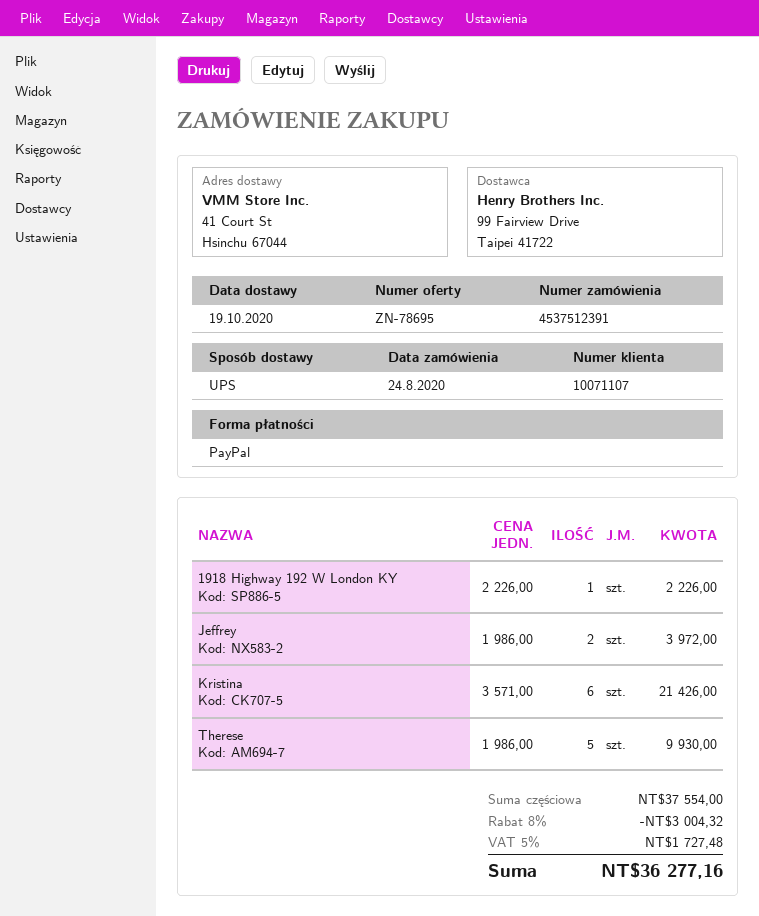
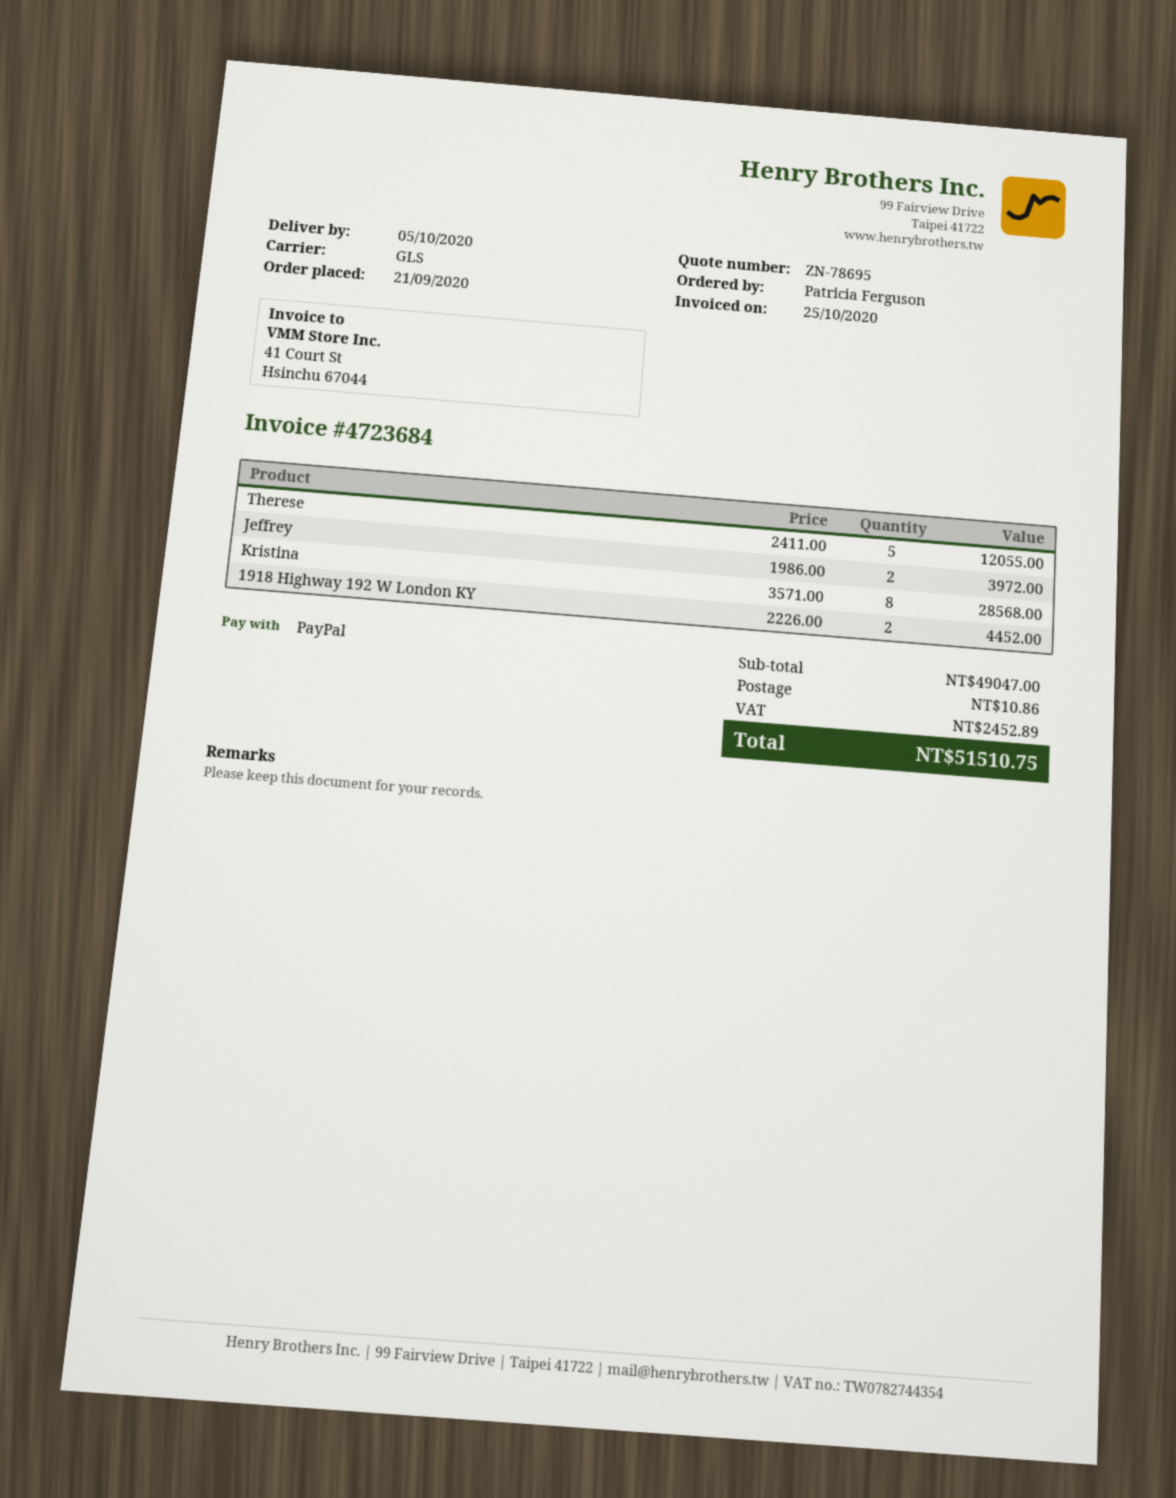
order date: 2020-08-24 -> 2020-09-21
delivery date: 2020-10-19 -> 2020-10-05
shipping method: UPS -> GLS
1918 Highway 192 W London KY: 1 x 2226.00 = 2226.00 -> 2 x 2226.00 = 4452.00
Kristina: 6 x 3571.00 = 21426.00 -> 8 x 3571.00 = 28568.00
Therese: 5 x 1986.00 = 9930.00 -> 5 x 2411.00 = 12055.00
subtotal: 37554.00 -> 49047.00
discount: 8% = 3004.32 -> none
shipping: none -> 10.86
tax: 1727.48 -> 2452.89
total: 36277.16 -> 51510.75

